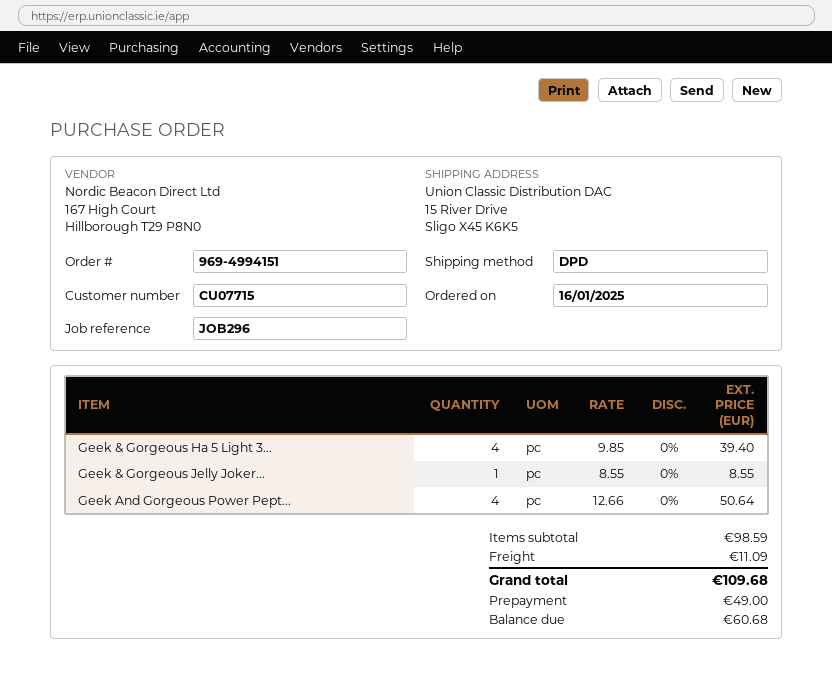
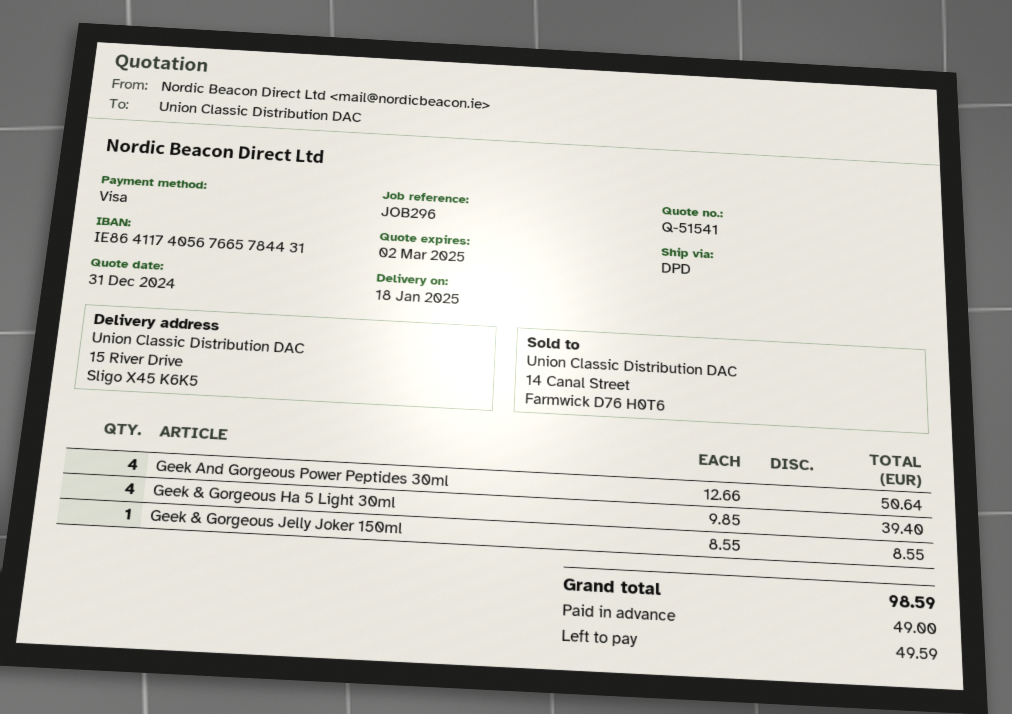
shipping: 11.09 -> none
total: 109.68 -> 98.59
balance: 60.68 -> 49.59

